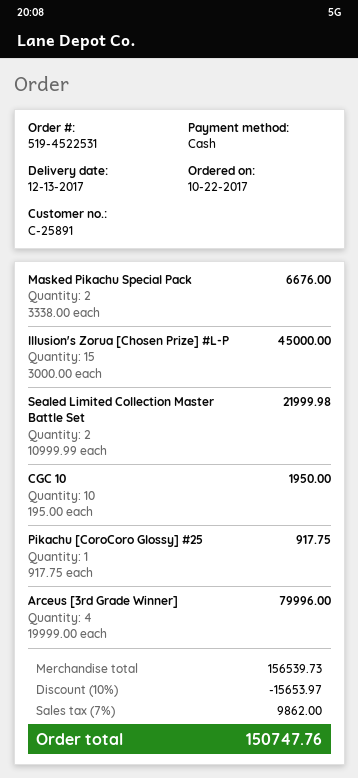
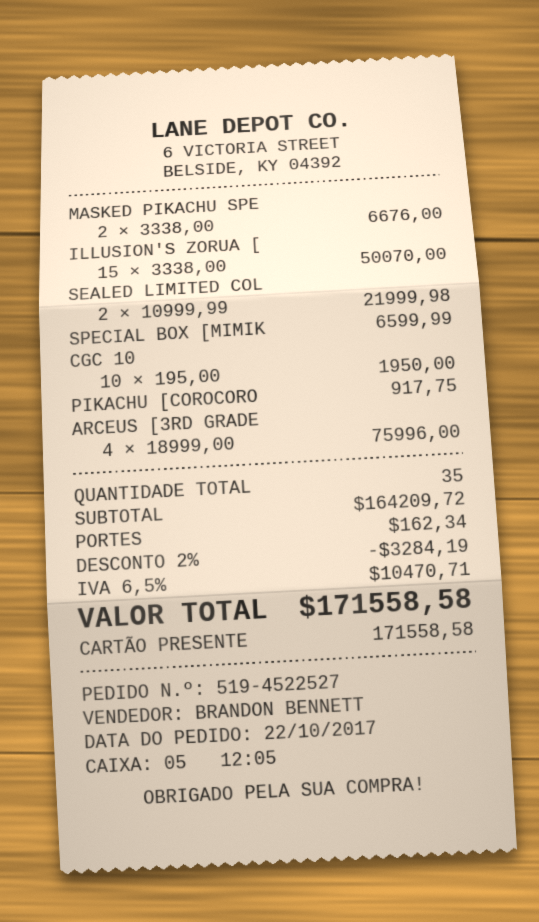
order number: 519-4522531 -> 519-4522527
payment method: cash -> gift card
Illusion's Zorua [Chosen Prize] #L-P: 15 x 3000.00 = 45000.00 -> 15 x 3338.00 = 50070.00
Arceus [3rd Grade Winner]: 4 x 19999.00 = 79996.00 -> 4 x 18999.00 = 75996.00
SPECIAL BOX [MIMIK: none -> 1 x 6599.99 = 6599.99
subtotal: 156539.73 -> 164209.72
discount: 10% = 15653.97 -> 2% = 3284.19
shipping: none -> 162.34
tax: 7% = 9862.00 -> 6.5% = 10470.71
total: 150747.76 -> 171558.58

